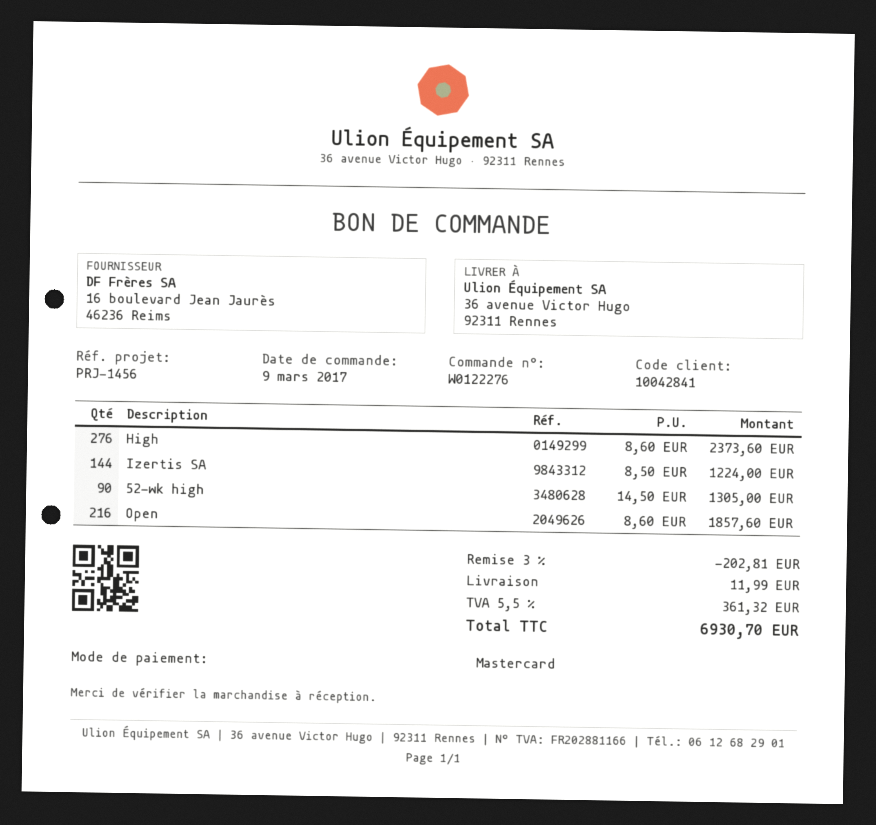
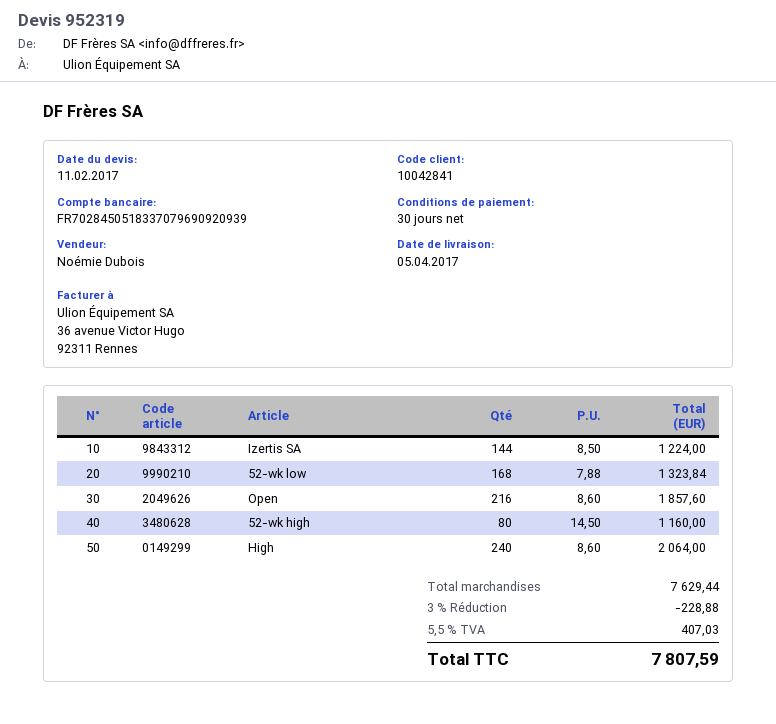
High: 276 x 8.60 = 2373.60 -> 240 x 8.60 = 2064.00
52-wk high: 90 x 14.50 = 1305.00 -> 80 x 14.50 = 1160.00
52-wk low: none -> 168 x 7.88 = 1323.84
discount: 3% = 202.81 -> 3% = 228.88
shipping: 11.99 -> none
tax: 5.5% = 361.32 -> 5.5% = 407.03
total: 6930.70 -> 7807.59

